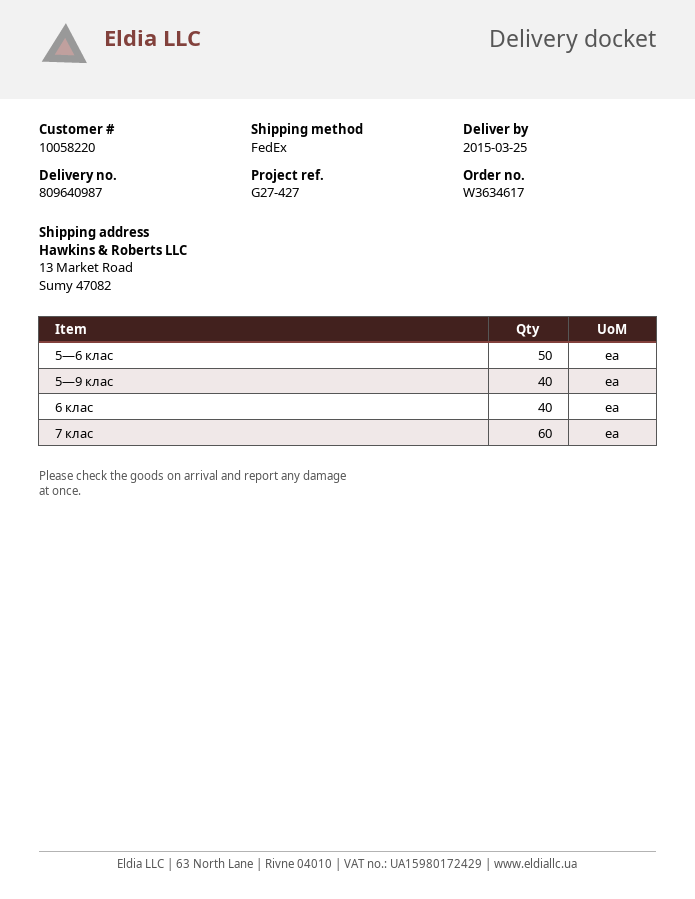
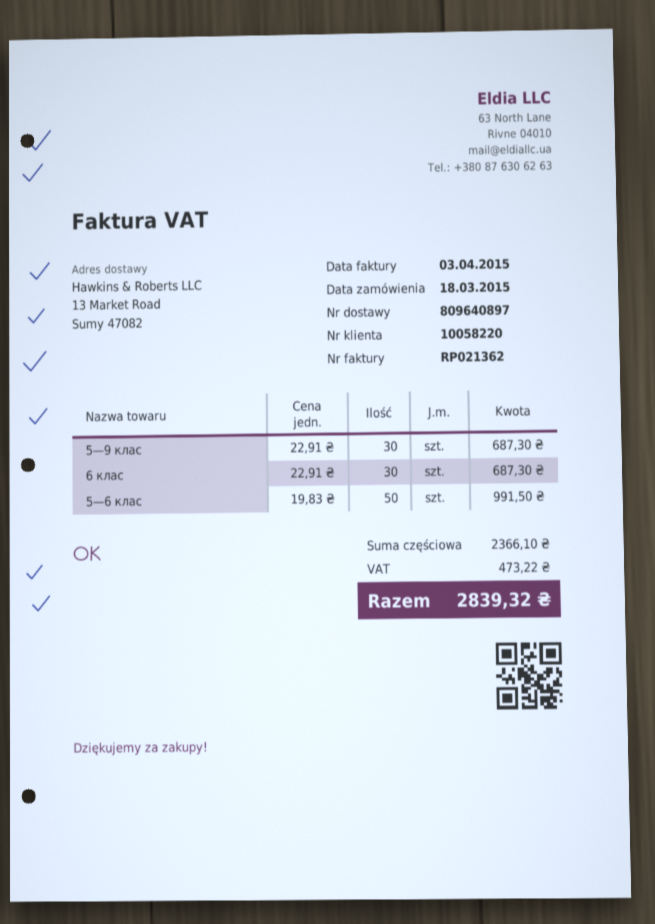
delivery note number: 809640987 -> 809640897
5—9 клас: 40 -> 30
6 клас: 40 -> 30
7 клас: 60 -> none

